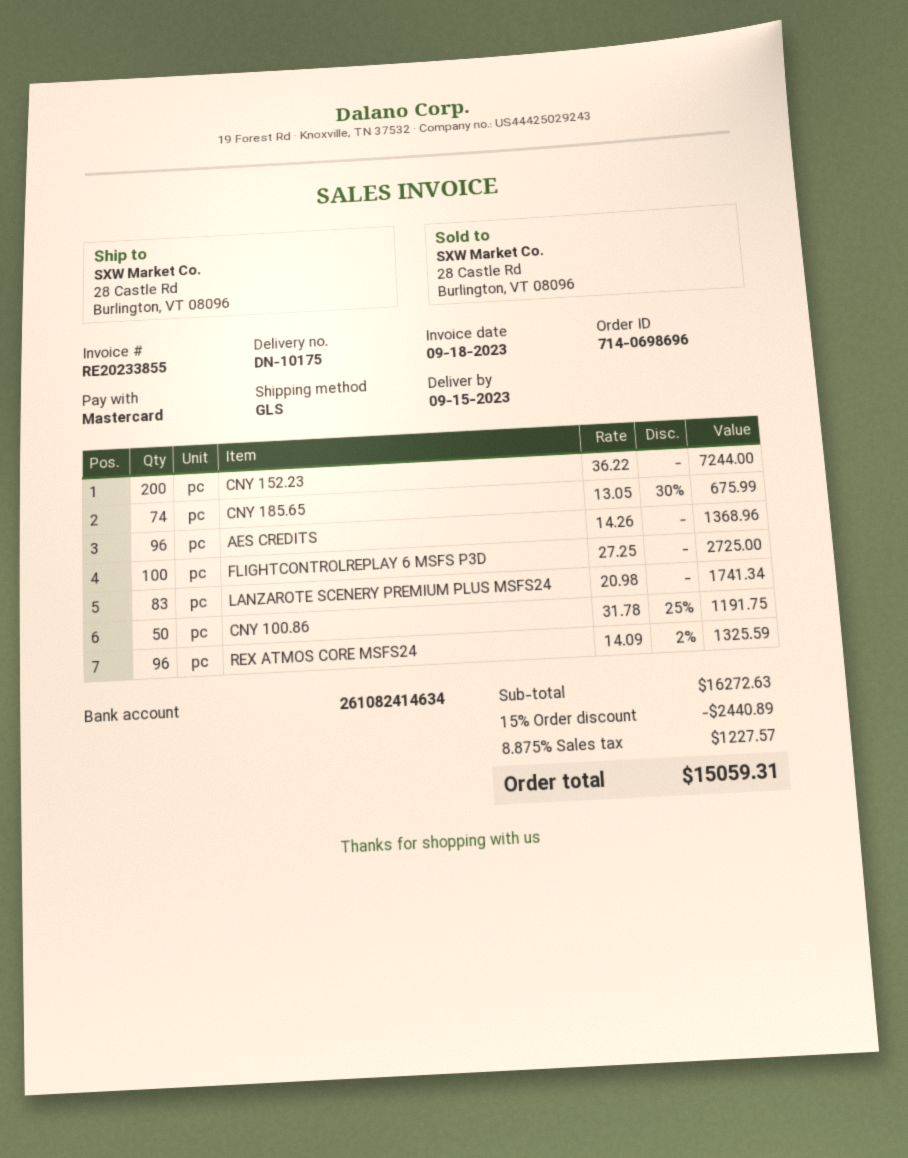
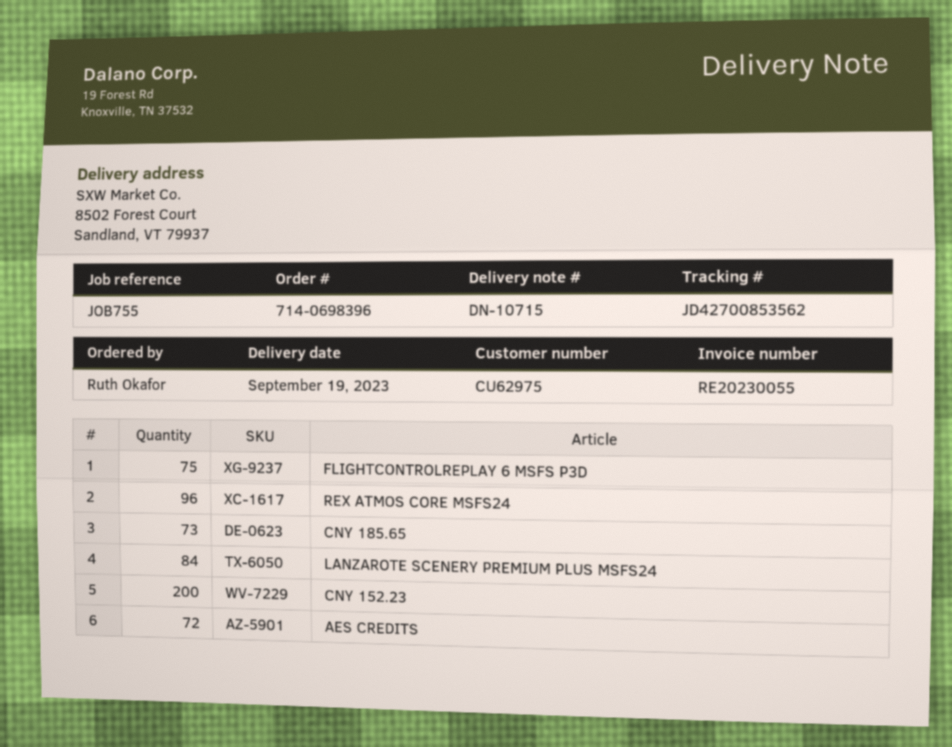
order number: 714-0698696 -> 714-0698396
delivery note number: DN-10175 -> DN-10715
delivery date: 2023-09-15 -> 2023-09-19
invoice number: RE20233855 -> RE20230055
ship to: 28 Castle Rd, Burlington, VT 08096 -> 8502 Forest Court, Sandland, VT 79937
CNY 185.65: 74 -> 73
AES CREDITS: 96 -> 72
FLIGHTCONTROLREPLAY 6 MSFS P3D: 100 -> 75
LANZAROTE SCENERY PREMIUM PLUS MSFS24: 83 -> 84
CNY 100.86: 50 -> none

